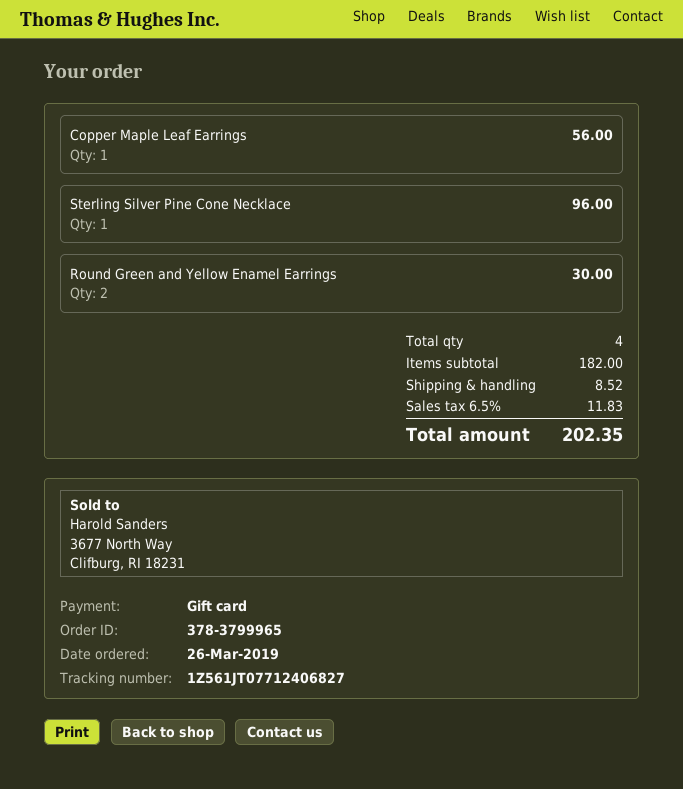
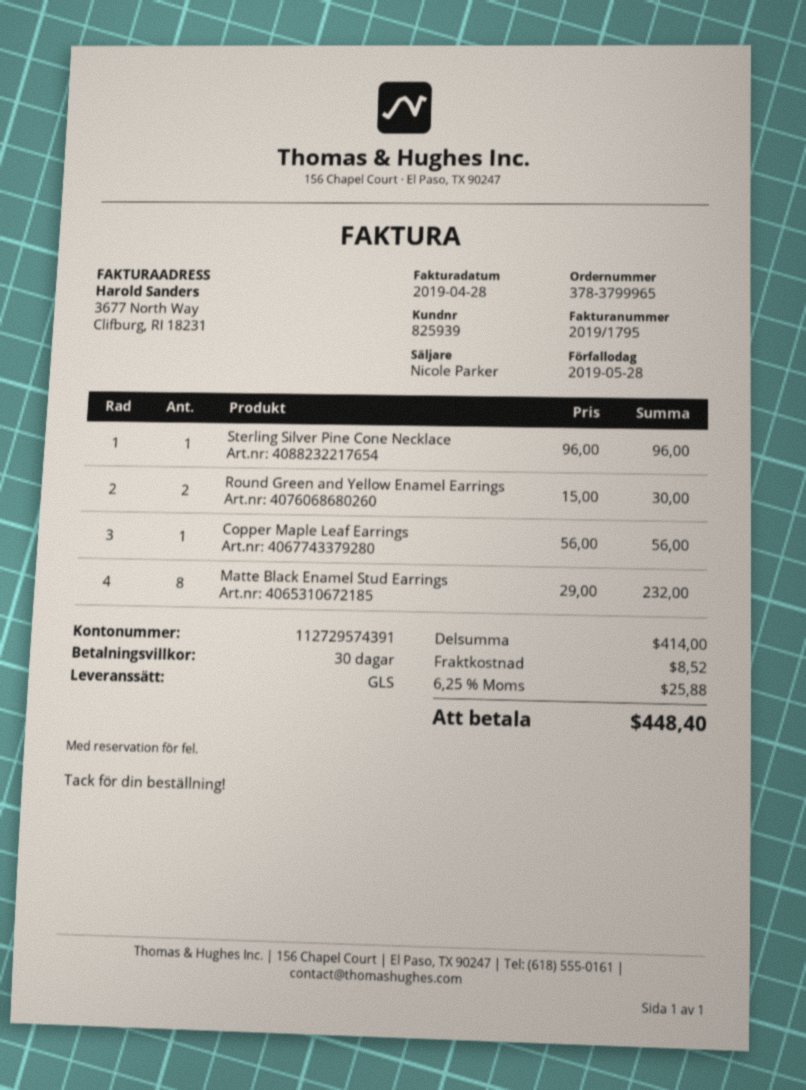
Matte Black Enamel Stud Earrings: none -> 8 for 232.00
subtotal: 182.00 -> 414.00
tax: 6.5% = 11.83 -> 6.25% = 25.88
total: 202.35 -> 448.40

